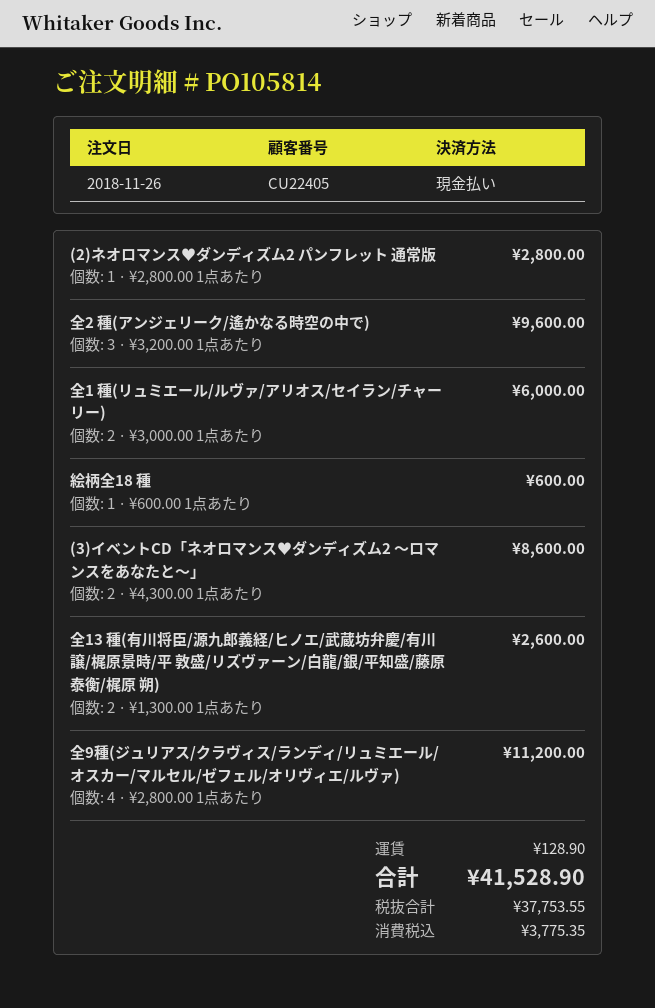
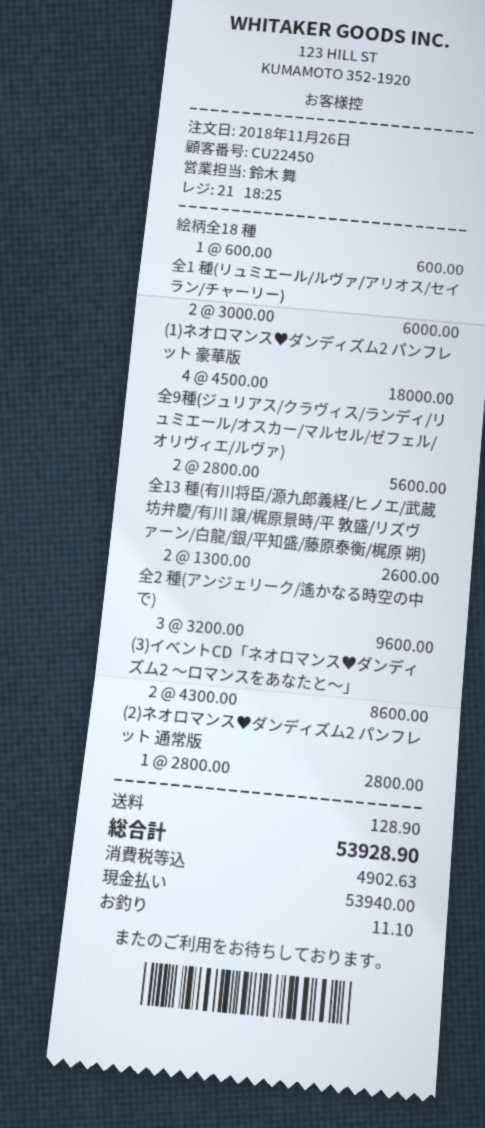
customer number: CU22405 -> CU22450
全9種(ジュリアス/クラヴィス/ランディ/リュミエール/オスカー/マルセル/ゼフェル/オリヴィエ/ルヴァ): 4 x 2800.00 = 11200.00 -> 2 x 2800.00 = 5600.00
(1)ネオロマンス♥ダンディズム2 パンフレット 豪華版: none -> 4 x 4500.00 = 18000.00
tax: 3775.35 -> 4902.63
total: 41528.90 -> 53928.90

